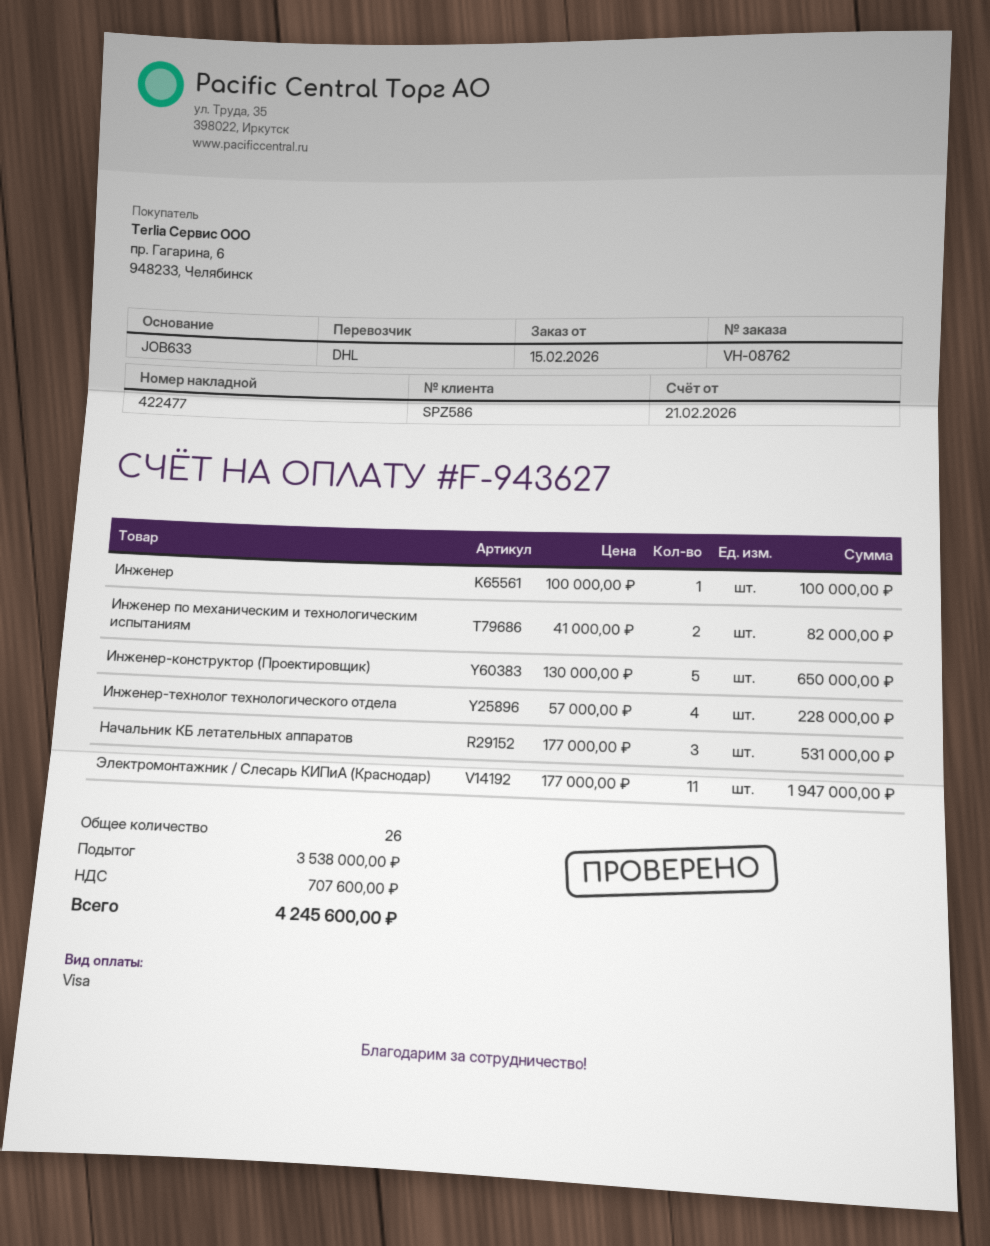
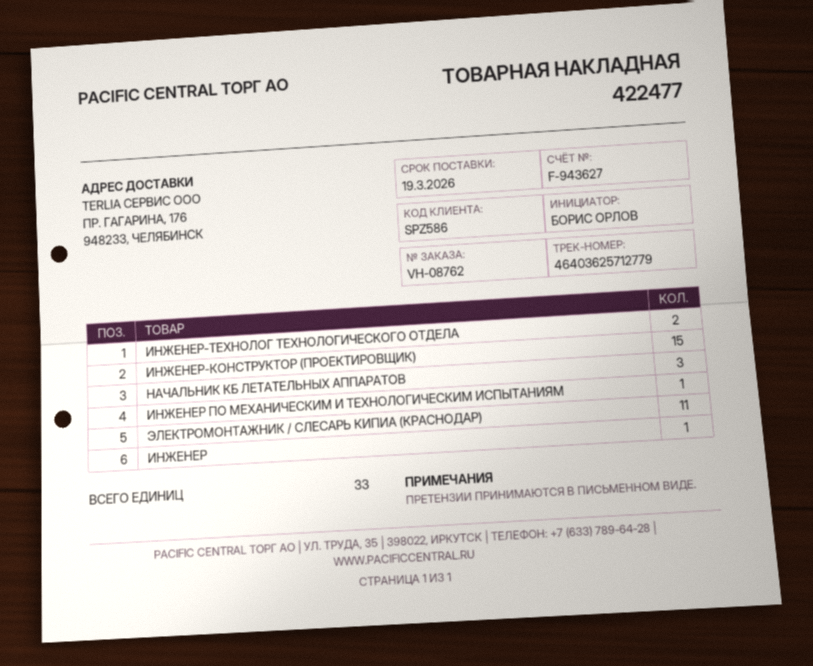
Инженер по механическим и технологическим испытаниям: 2 -> 1
Инженер-конструктор (Проектировщик): 5 -> 15
Инженер-технолог технологического отдела: 4 -> 2
total quantity: 26 -> 33

